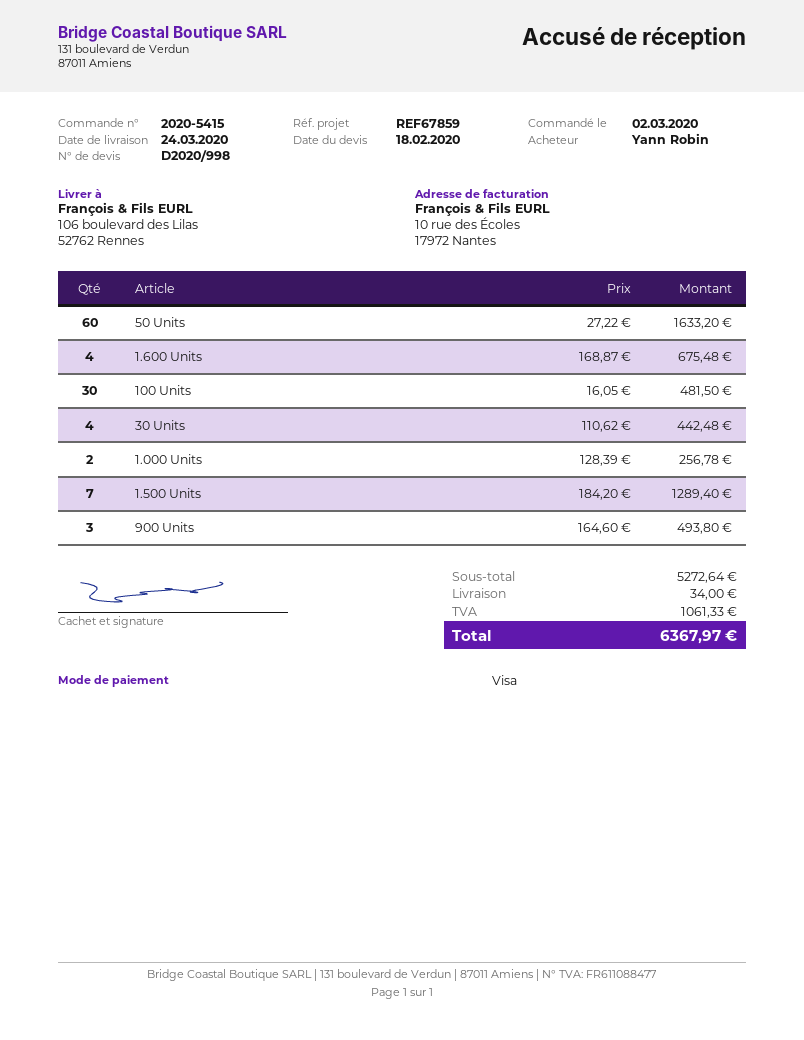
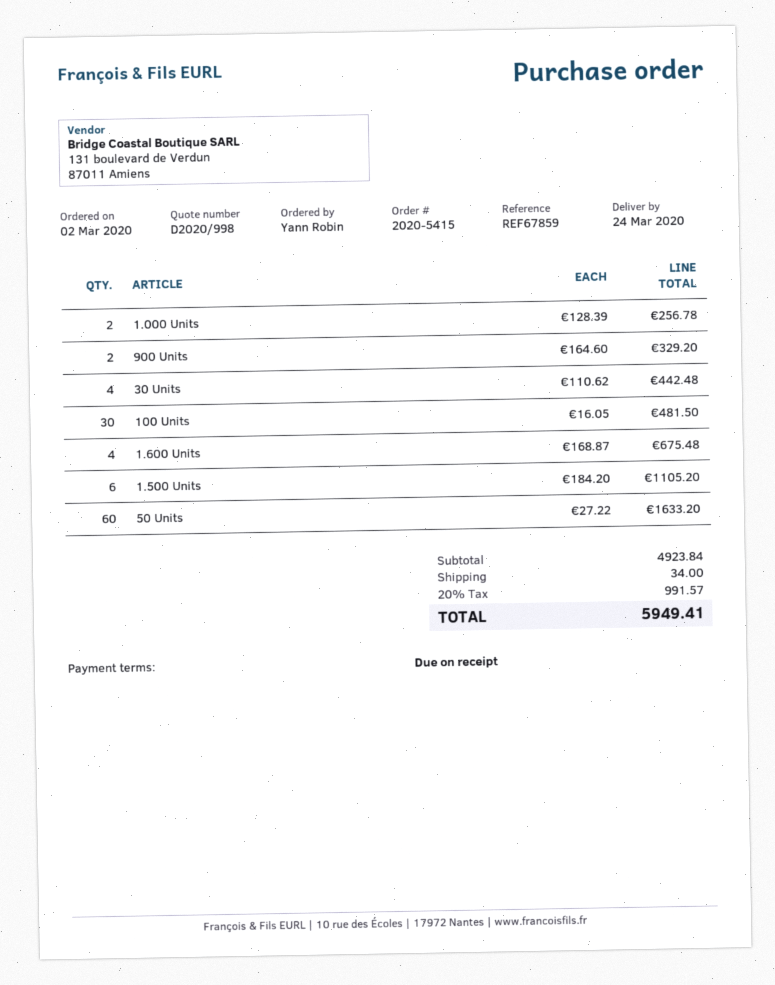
1.500 Units: 7 x 184.20 = 1289.40 -> 6 x 184.20 = 1105.20
900 Units: 3 x 164.60 = 493.80 -> 2 x 164.60 = 329.20
subtotal: 5272.64 -> 4923.84
tax: 1061.33 -> 991.57
total: 6367.97 -> 5949.41

